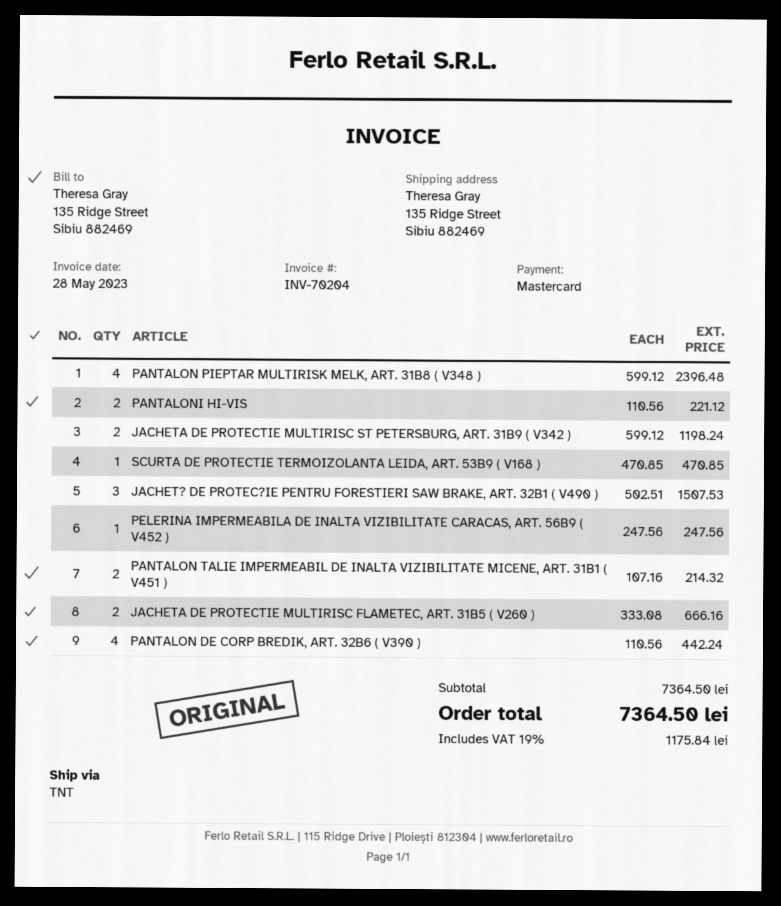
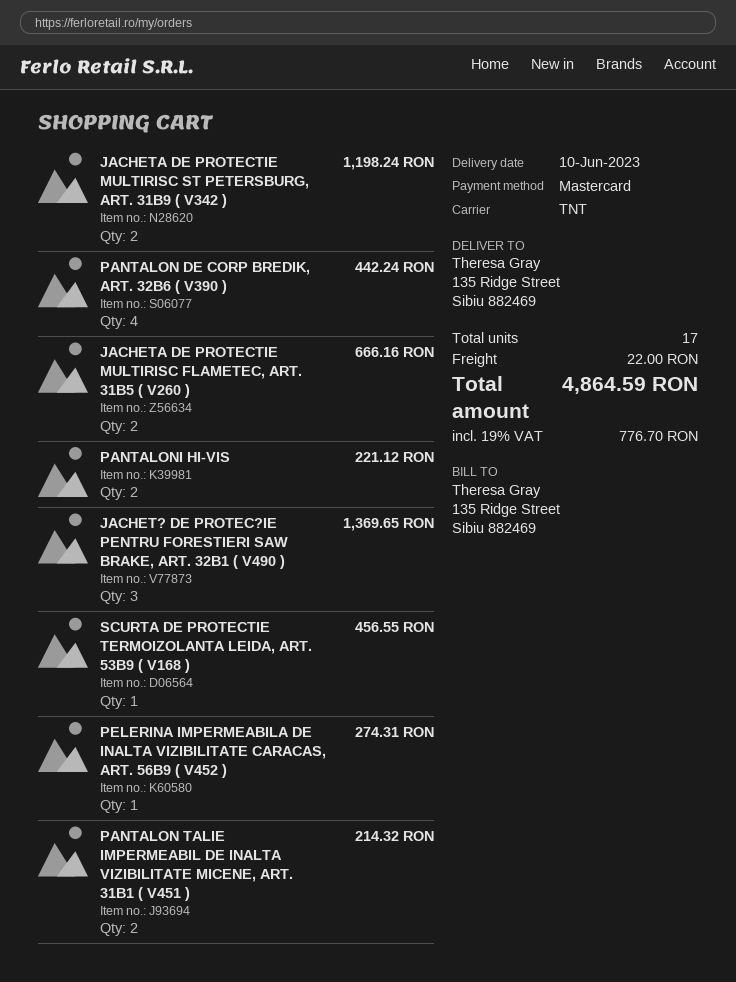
PANTALON PIEPTAR MULTIRISK MELK, ART. 31B8 ( V348 ): 4 for 2396.48 -> none
SCURTA DE PROTECTIE TERMOIZOLANTA LEIDA, ART. 53B9 ( V168 ): 1 for 470.85 -> 1 for 456.55
JACHET? DE PROTEC?IE PENTRU FORESTIERI SAW BRAKE, ART. 32B1 ( V490 ): 3 for 1507.53 -> 3 for 1369.65
PELERINA IMPERMEABILA DE INALTA VIZIBILITATE CARACAS, ART. 56B9 ( V452 ): 1 for 247.56 -> 1 for 274.31
shipping: none -> 22.00
tax: 19% = 1175.84 -> 19% = 776.70
total: 7364.50 -> 4864.59

